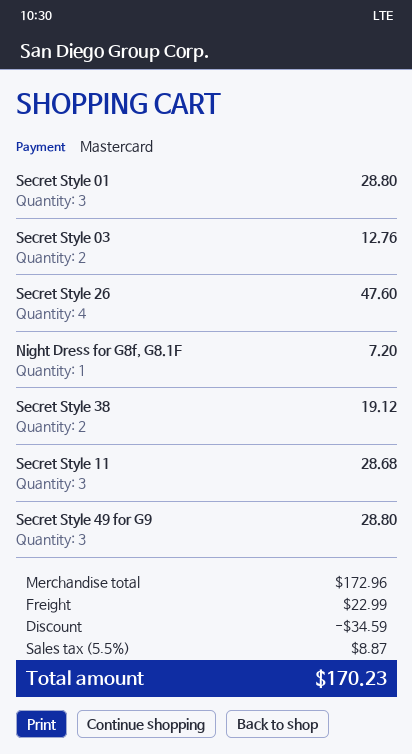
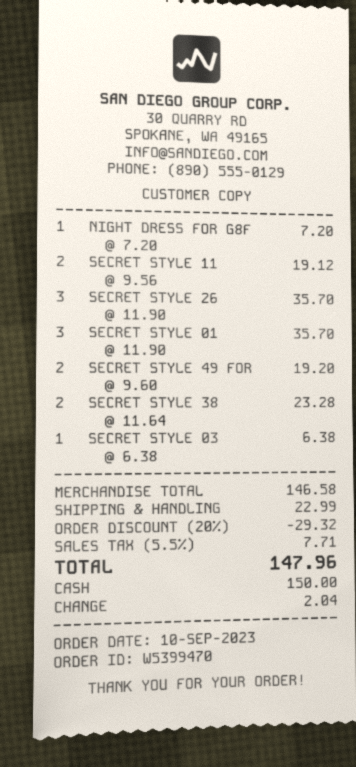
payment method: Mastercard -> cash
Secret Style 01: 3 for 28.80 -> 3 for 35.70
Secret Style 03: 2 for 12.76 -> 1 for 6.38
Secret Style 26: 4 for 47.60 -> 3 for 35.70
Secret Style 38: 2 for 19.12 -> 2 for 23.28
Secret Style 11: 3 for 28.68 -> 2 for 19.12
Secret Style 49 for G9: 3 for 28.80 -> 2 for 19.20
subtotal: 172.96 -> 146.58
discount: 34.59 -> 29.32
tax: 5.5% = 8.87 -> 5.5% = 7.71
total: 170.23 -> 147.96

